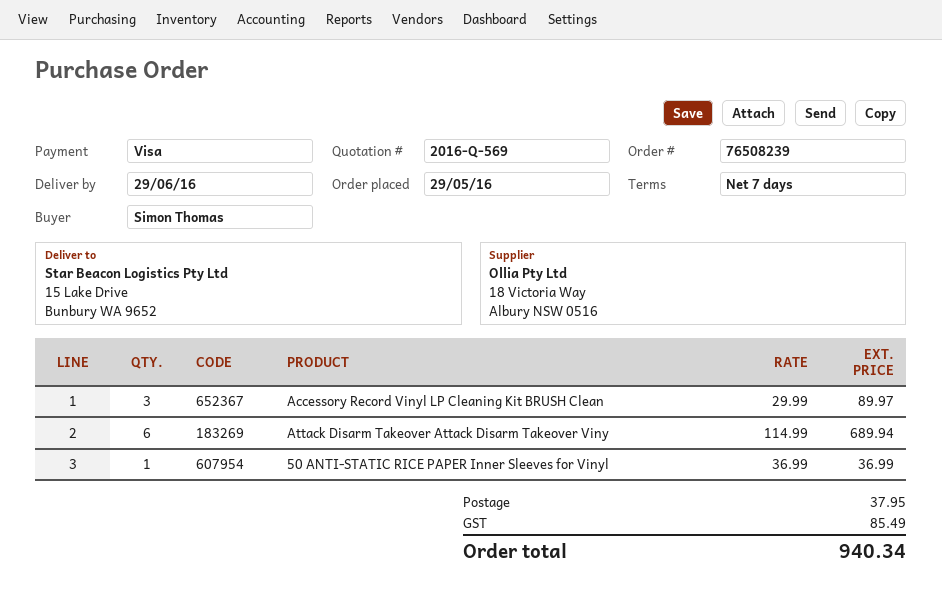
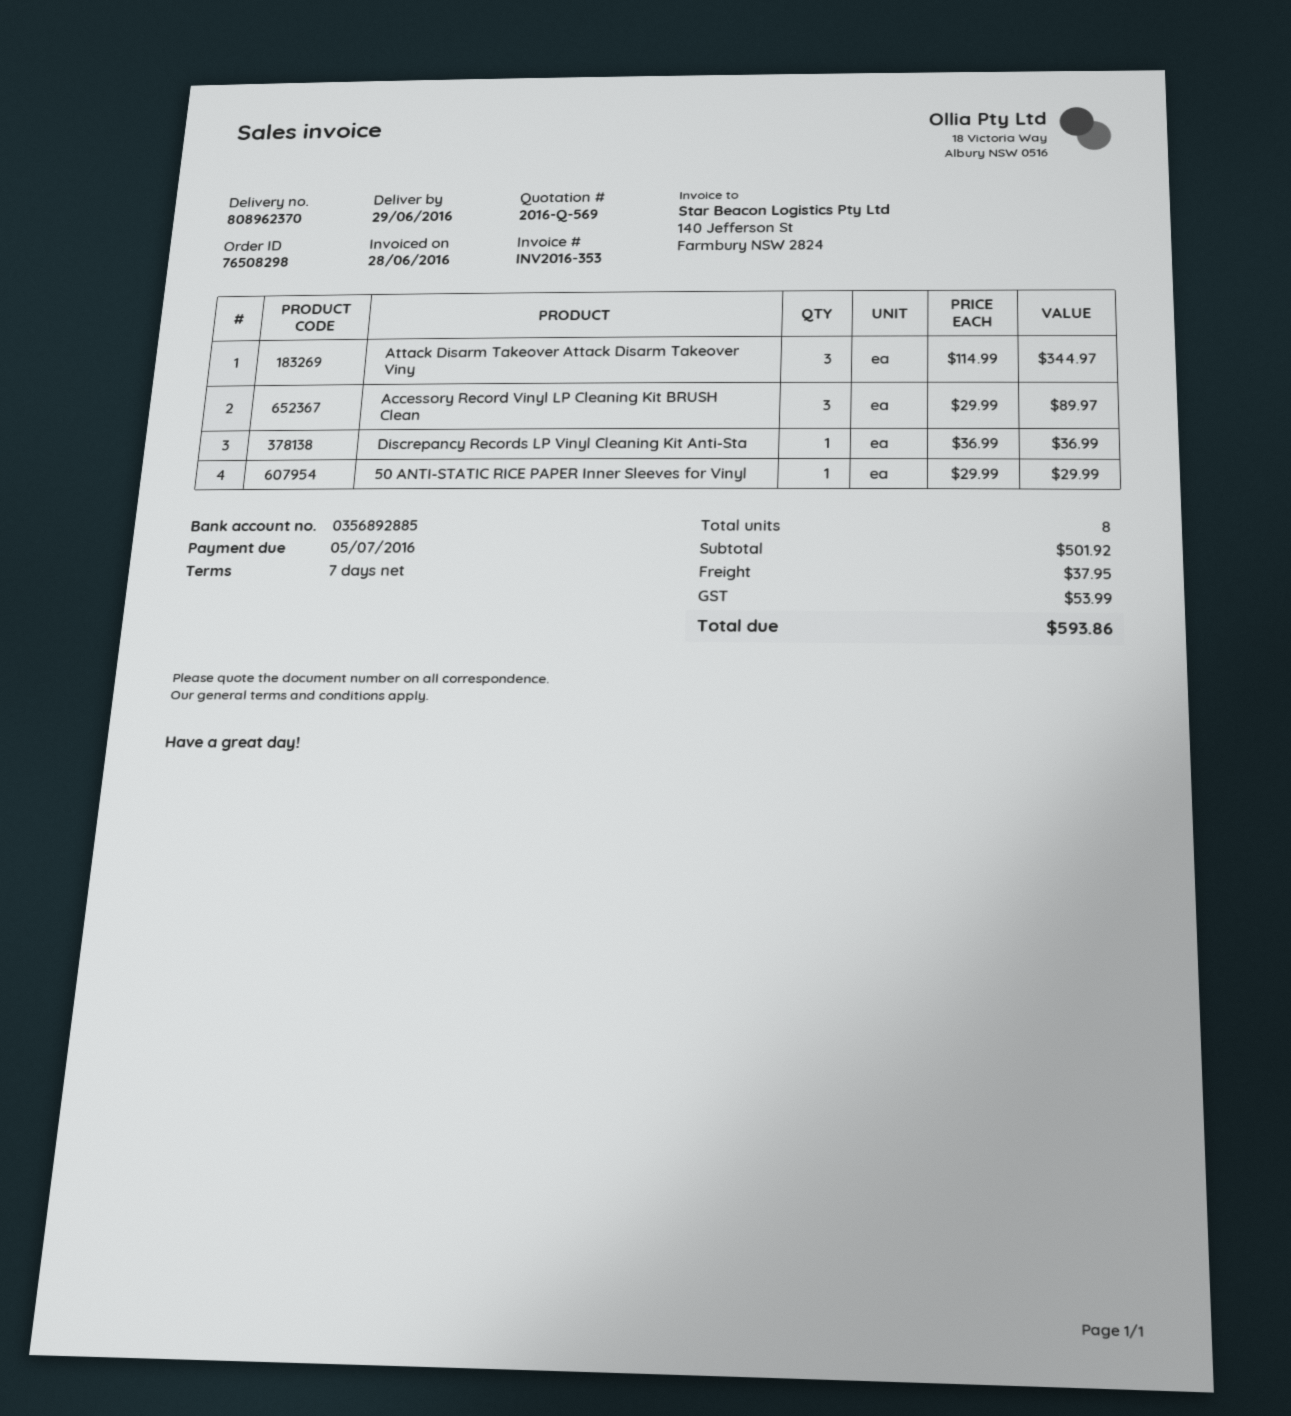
order number: 76508239 -> 76508298
Attack Disarm Takeover Attack Disarm Takeover Viny: 6 x 114.99 = 689.94 -> 3 x 114.99 = 344.97
50 ANTI-STATIC RICE PAPER Inner Sleeves for Vinyl: 1 x 36.99 = 36.99 -> 1 x 29.99 = 29.99
Discrepancy Records LP Vinyl Cleaning Kit Anti-Sta: none -> 1 x 36.99 = 36.99
tax: 85.49 -> 53.99
total: 940.34 -> 593.86

